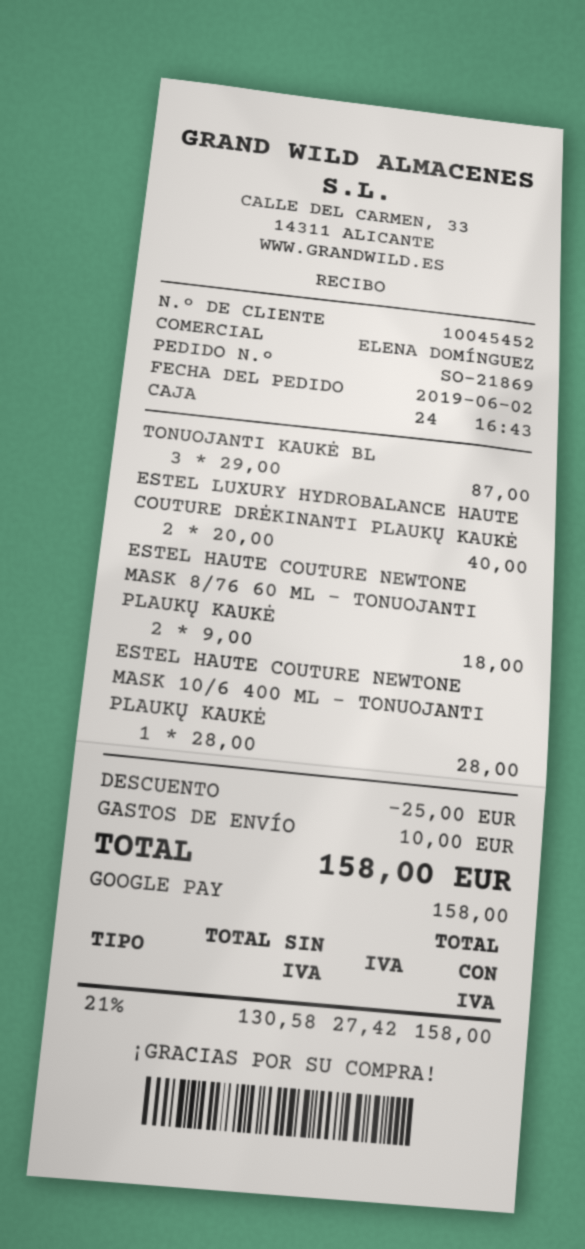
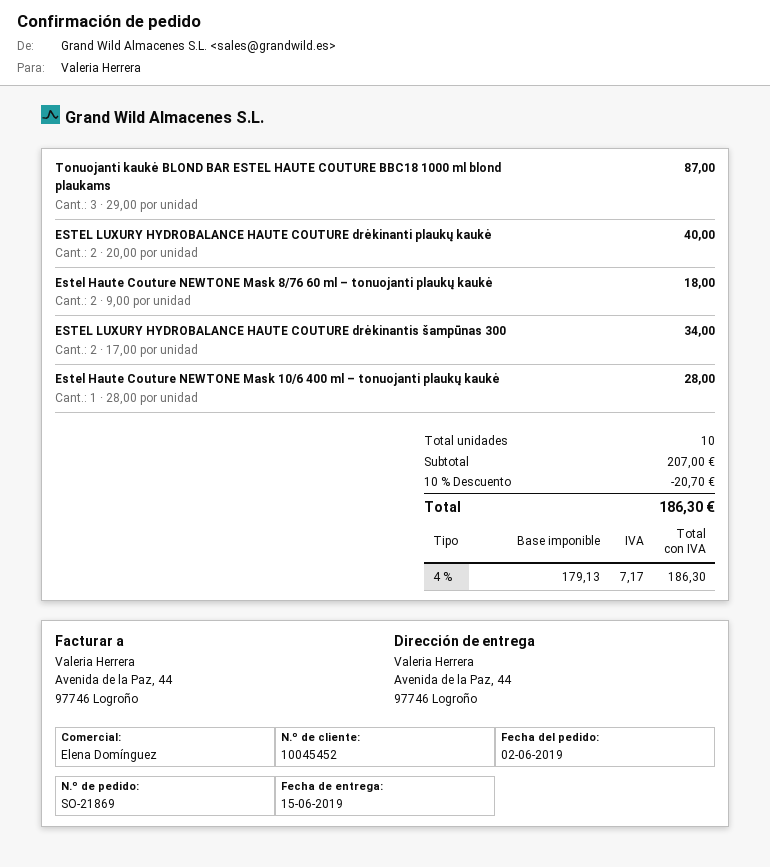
ESTEL LUXURY HYDROBALANCE HAUTE COUTURE drėkinantis šampūnas 300: none -> 2 x 17.00 = 34.00
discount: 25.00 -> 20.70
shipping: 10.00 -> none
net: 130.58 -> 179.13
tax: 21% = 27.42 -> 4% = 7.17
total: 158.00 -> 186.30

